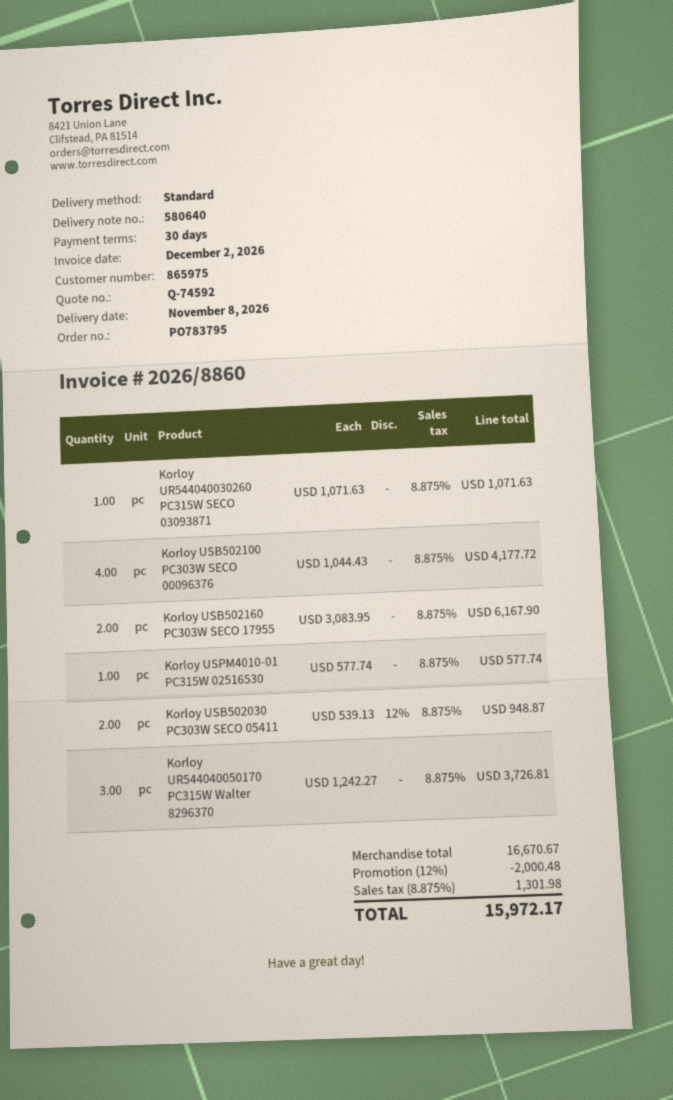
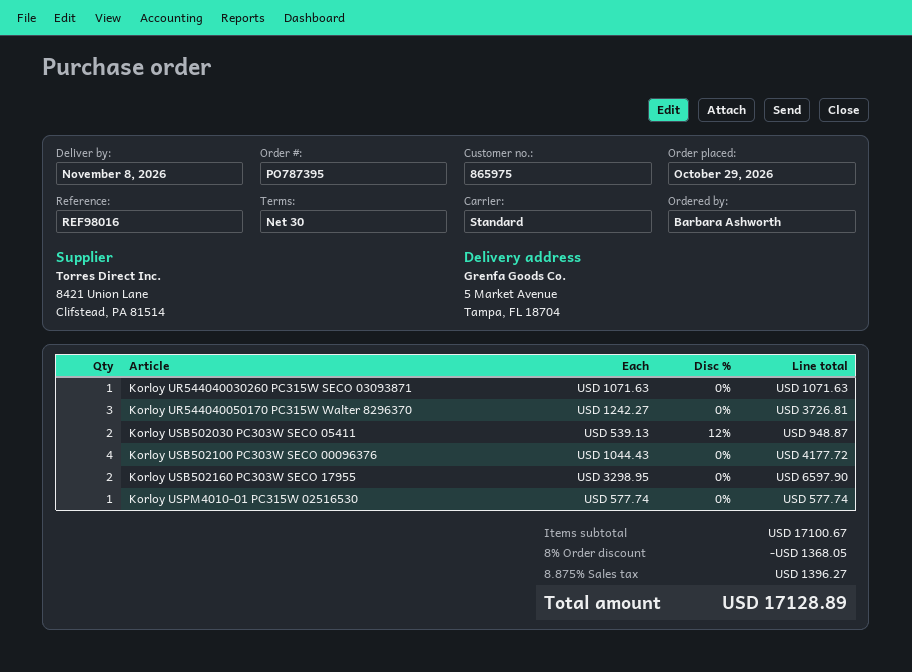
order number: PO783795 -> PO787395
Korloy USB502160 PC303W SECO 17955: 2 x 3083.95 = 6167.90 -> 2 x 3298.95 = 6597.90
subtotal: 16670.67 -> 17100.67
discount: 12% = 2000.48 -> 8% = 1368.05
tax: 8.875% = 1301.98 -> 8.875% = 1396.27
total: 15972.17 -> 17128.89

